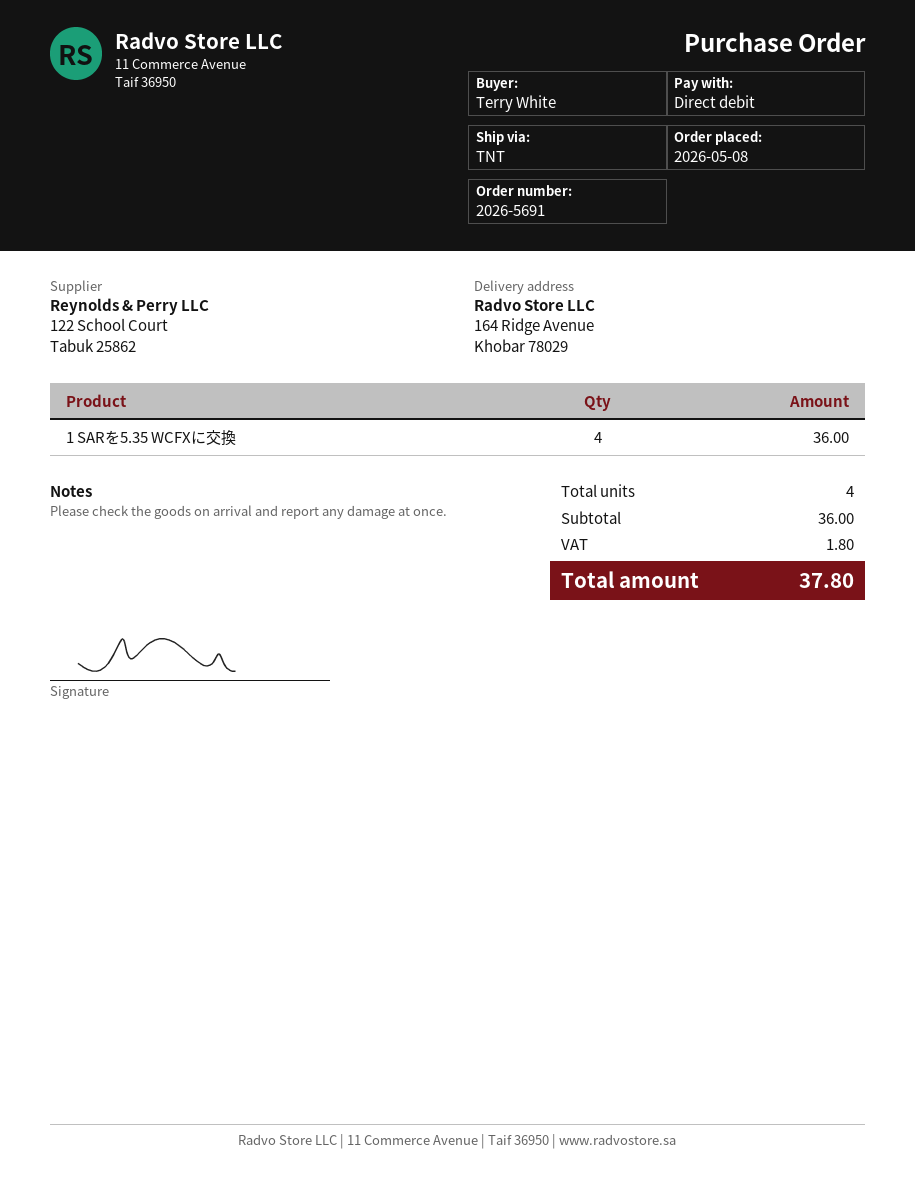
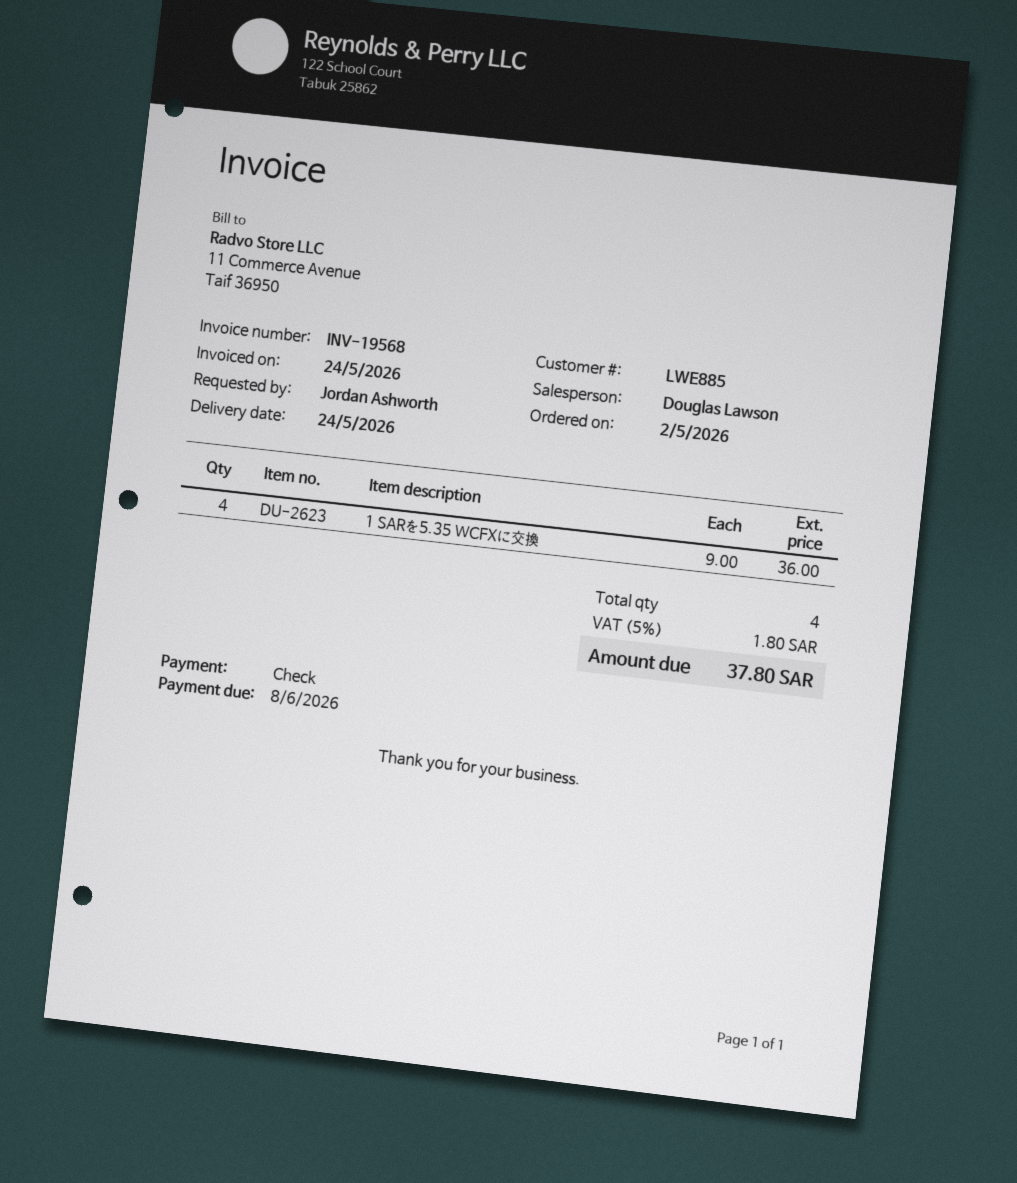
order date: 2026-05-08 -> 2026-05-02
ordered by: Terry White -> Jordan Ashworth
payment method: direct debit -> cheque

